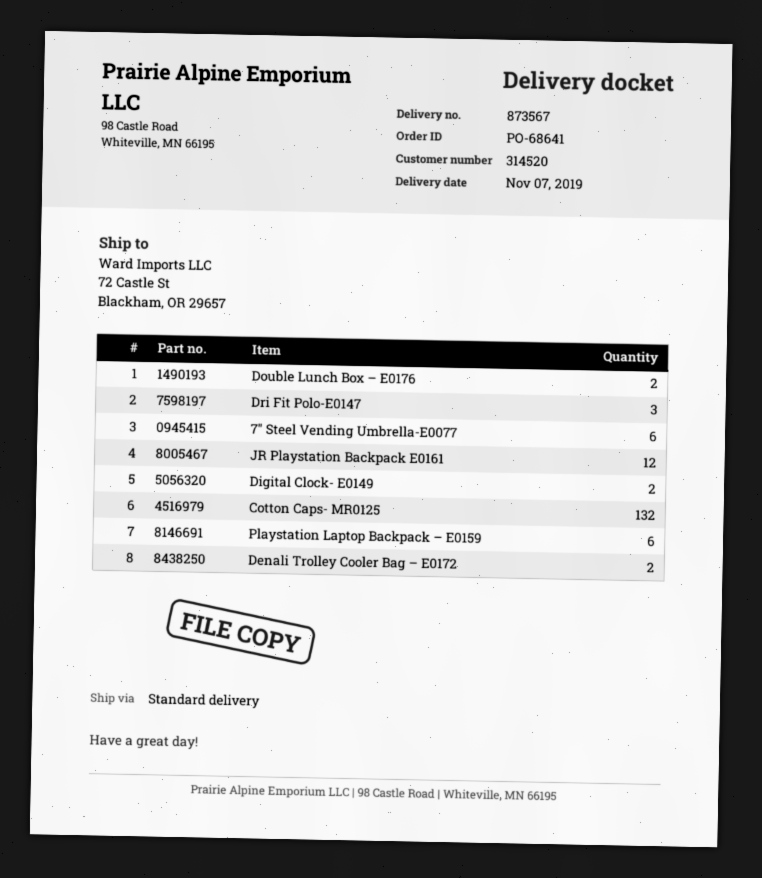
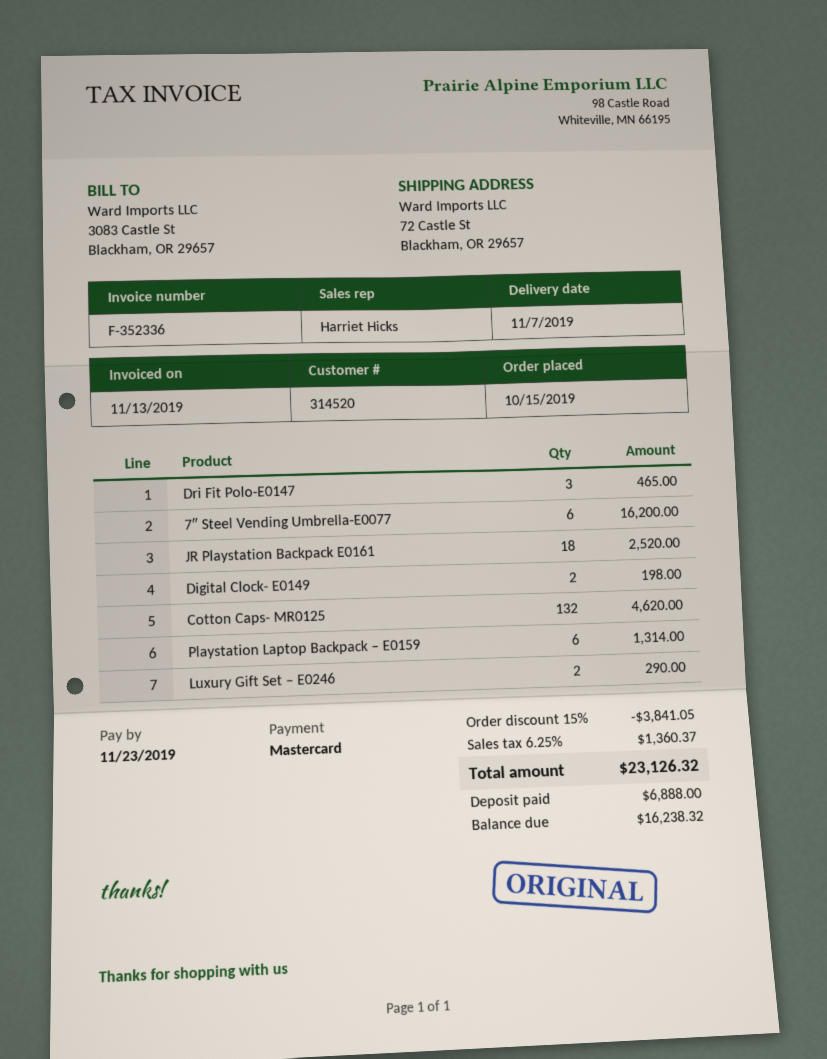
Double Lunch Box – E0176: 2 -> none
JR Playstation Backpack E0161: 12 -> 18
Denali Trolley Cooler Bag – E0172: 2 -> none
Luxury Gift Set – E0246: none -> 2

